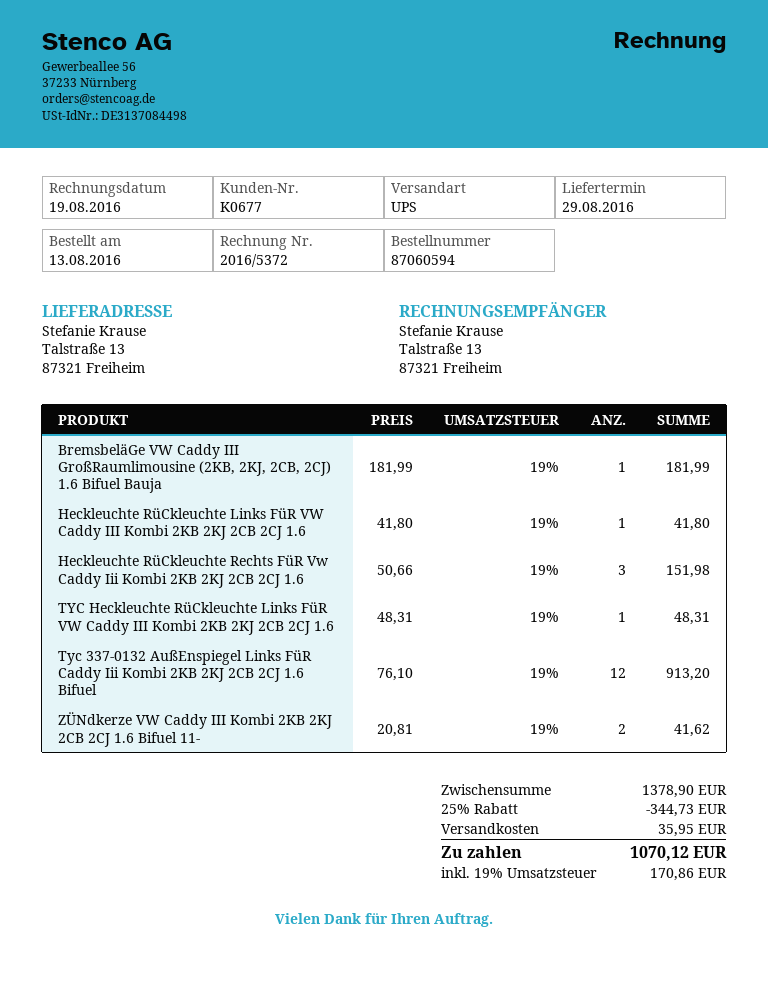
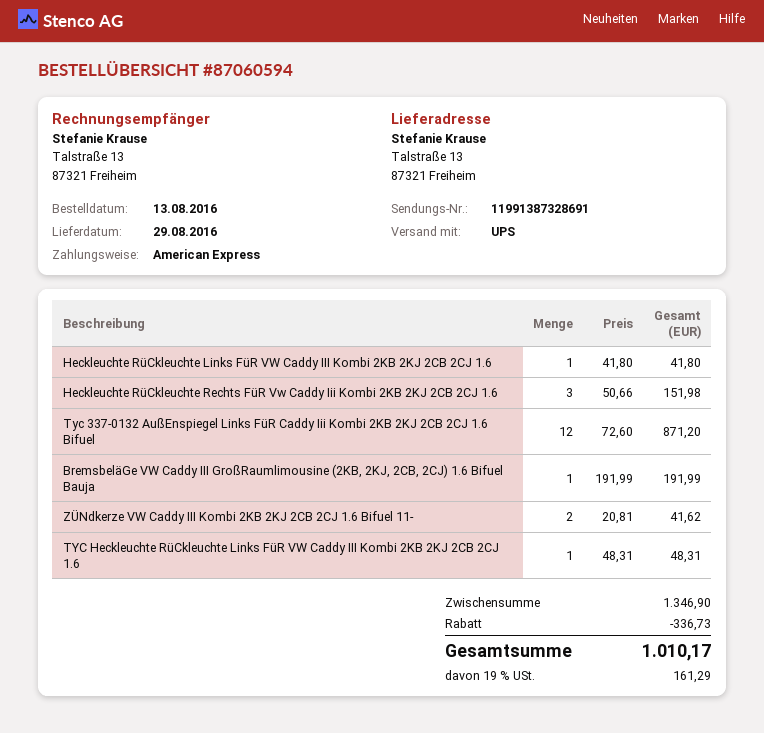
BremsbeläGe VW Caddy III GroßRaumlimousine (2KB, 2KJ, 2CB, 2CJ) 1.6 Bifuel Bauja: 1 x 181.99 = 181.99 -> 1 x 191.99 = 191.99
Tyc 337-0132 AußEnspiegel Links FüR Caddy Iii Kombi 2KB 2KJ 2CB 2CJ 1.6 Bifuel: 12 x 76.10 = 913.20 -> 12 x 72.60 = 871.20
subtotal: 1378.90 -> 1346.90
discount: 344.73 -> 336.73
shipping: 35.95 -> none
tax: 19% = 170.86 -> 19% = 161.29
total: 1070.12 -> 1010.17

